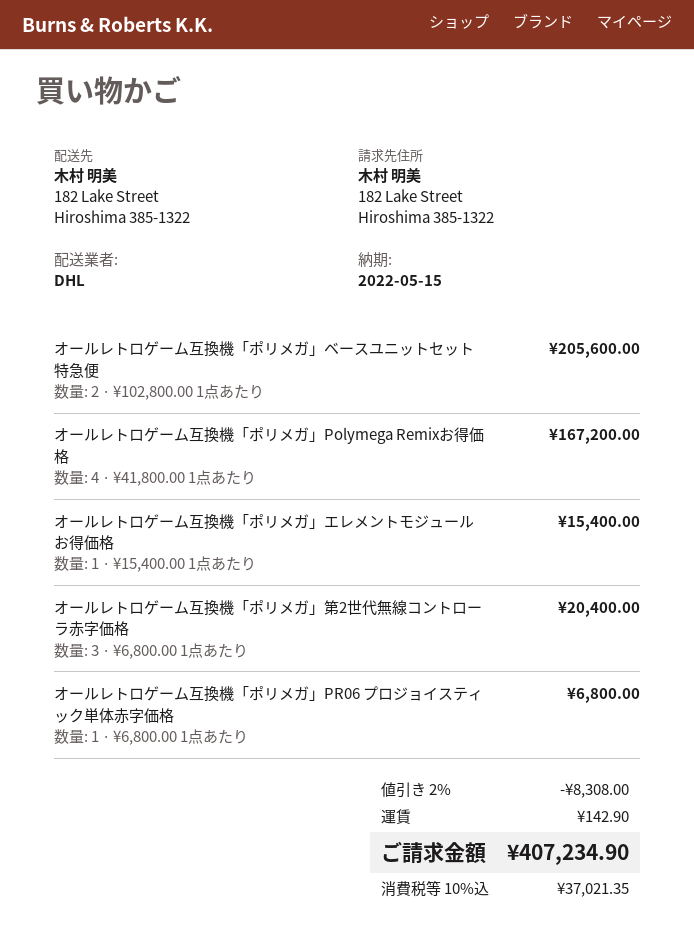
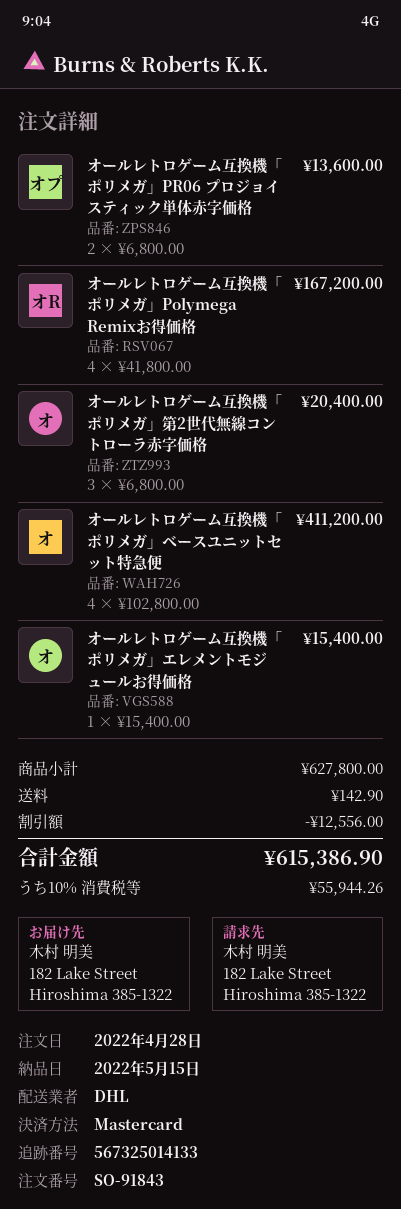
オールレトロゲーム互換機「ポリメガ」ベースユニットセット特急便: 2 x 102800.00 = 205600.00 -> 4 x 102800.00 = 411200.00
オールレトロゲーム互換機「ポリメガ」PR06 プロジョイスティック単体赤字価格: 1 x 6800.00 = 6800.00 -> 2 x 6800.00 = 13600.00
discount: 8308.00 -> 12556.00
tax: 10% = 37021.35 -> 10% = 55944.26
total: 407234.90 -> 615386.90

